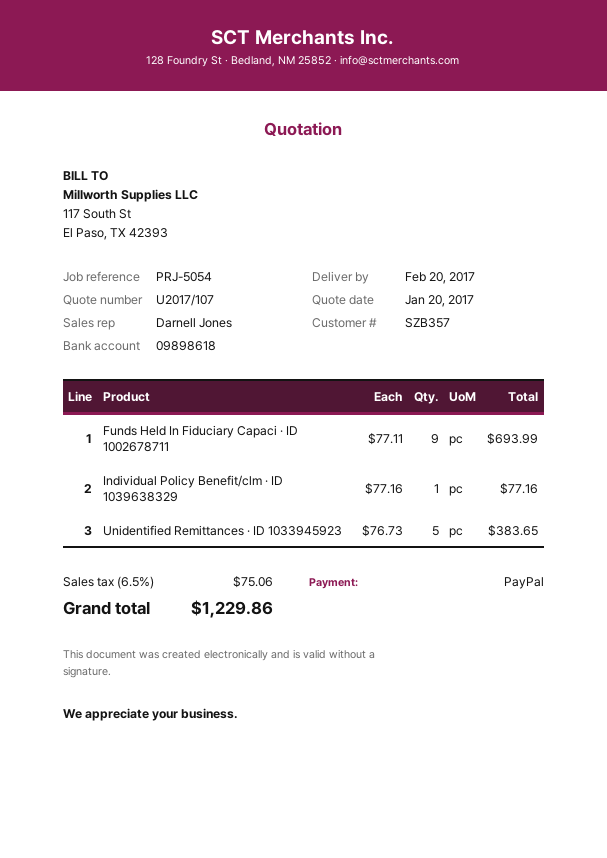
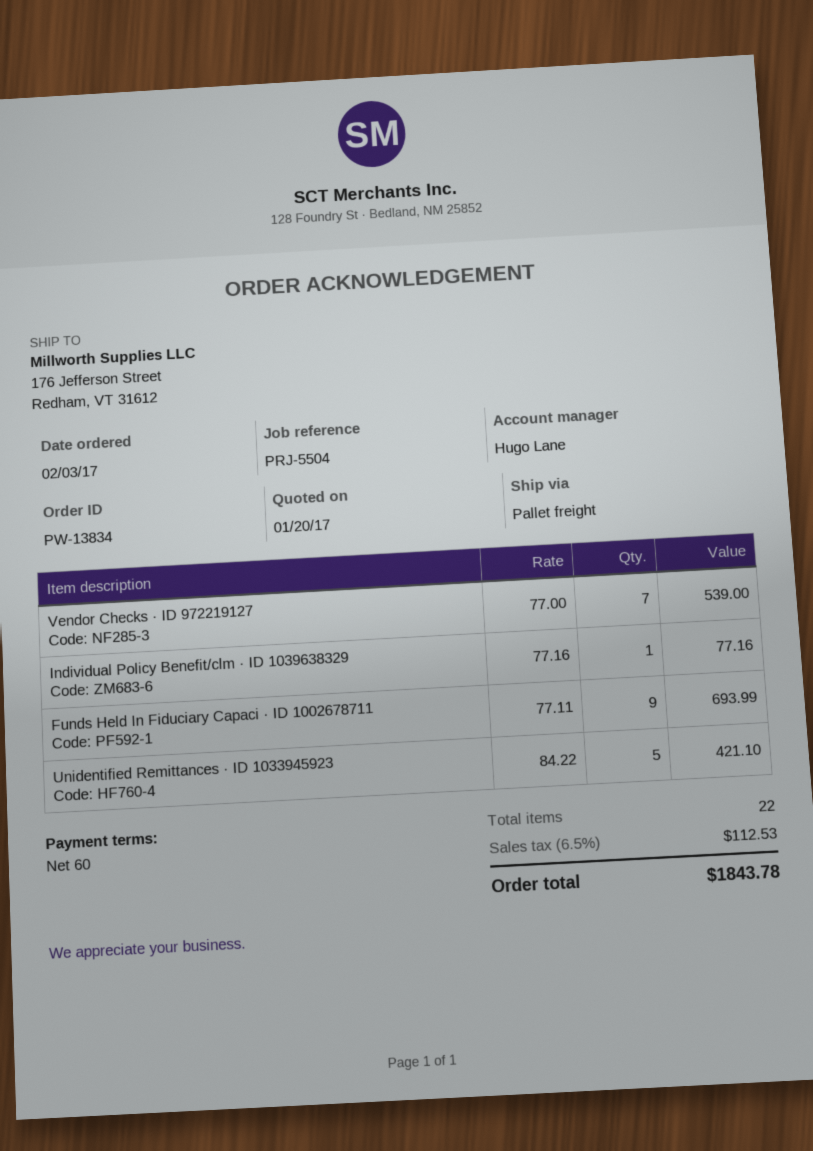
reference: PRJ-5054 -> PRJ-5504
sales rep: Darnell Jones -> Hugo Lane
Unidentified Remittances · ID 1033945923: 5 x 76.73 = 383.65 -> 5 x 84.22 = 421.10
Vendor Checks · ID 972219127: none -> 7 x 77.00 = 539.00
tax: 6.5% = 75.06 -> 6.5% = 112.53
total: 1229.86 -> 1843.78

